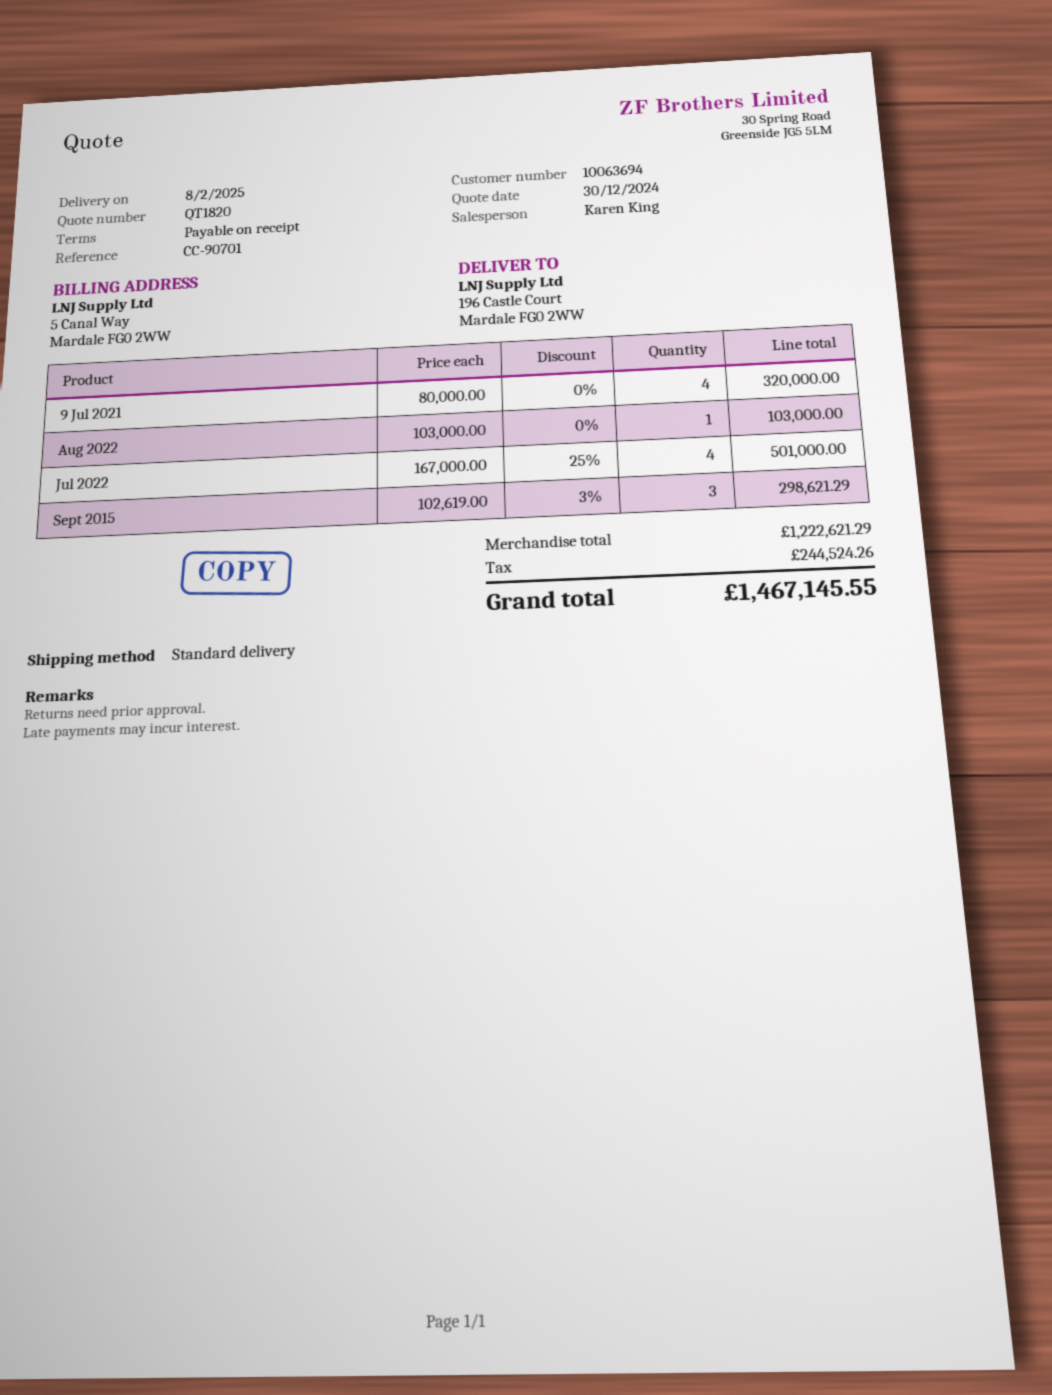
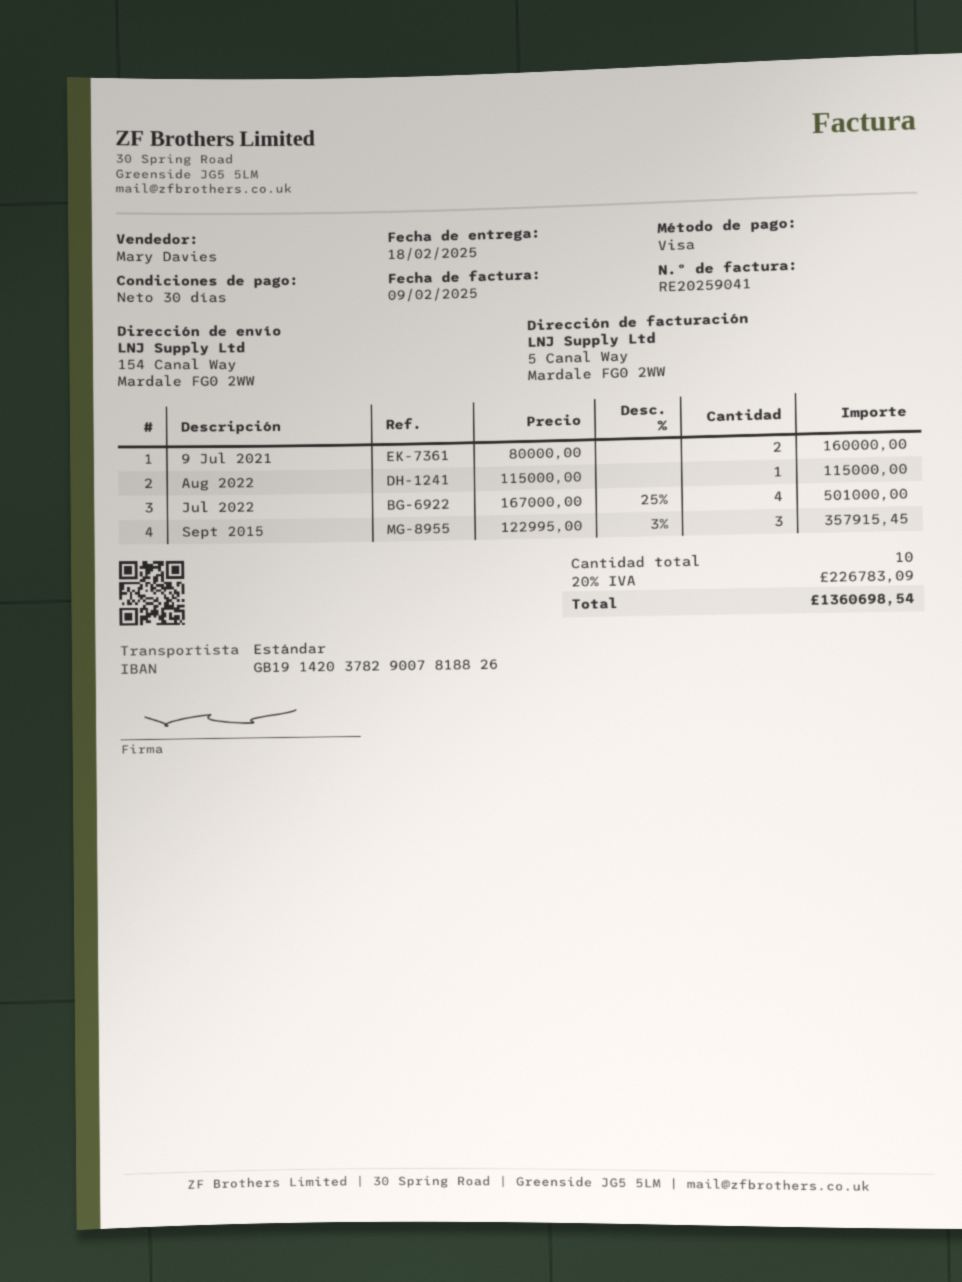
delivery date: 2025-02-08 -> 2025-02-18
payment terms: on receipt -> 30 days
sales rep: Karen King -> Mary Davies
ship to: 196 Castle Court, Mardale FG0 2WW -> 154 Canal Way, Mardale FG0 2WW
9 Jul 2021: 4 x 80000.00 = 320000.00 -> 2 x 80000.00 = 160000.00
Aug 2022: 1 x 103000.00 = 103000.00 -> 1 x 115000.00 = 115000.00
Sept 2015: 3 x 102619.00 - 3% = 298621.29 -> 3 x 122995.00 - 3% = 357915.45
tax: 244524.26 -> 226783.09
total: 1467145.55 -> 1360698.54

